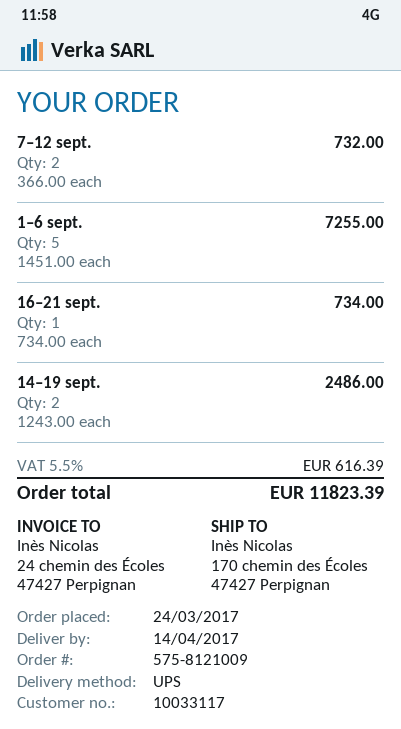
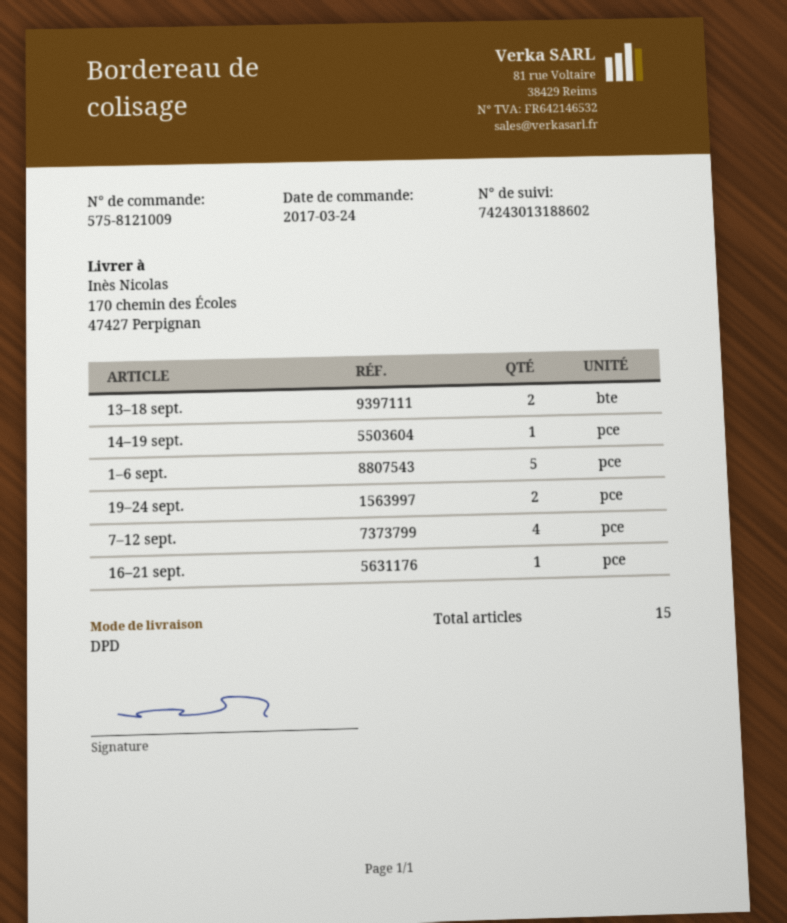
shipping method: UPS -> DPD
7–12 sept.: 2 -> 4
14–19 sept.: 2 -> 1
13–18 sept.: none -> 2
19–24 sept.: none -> 2

